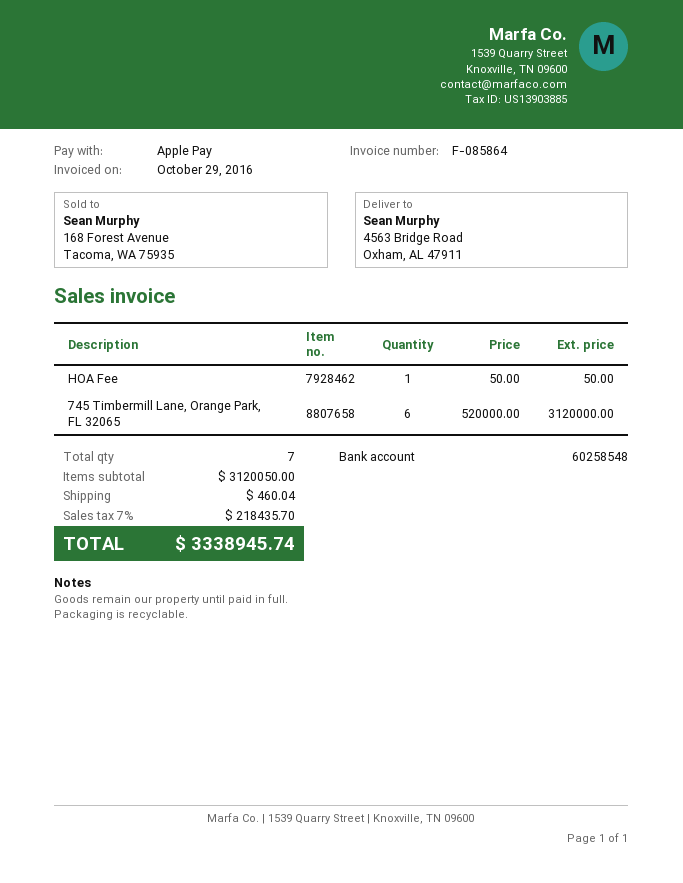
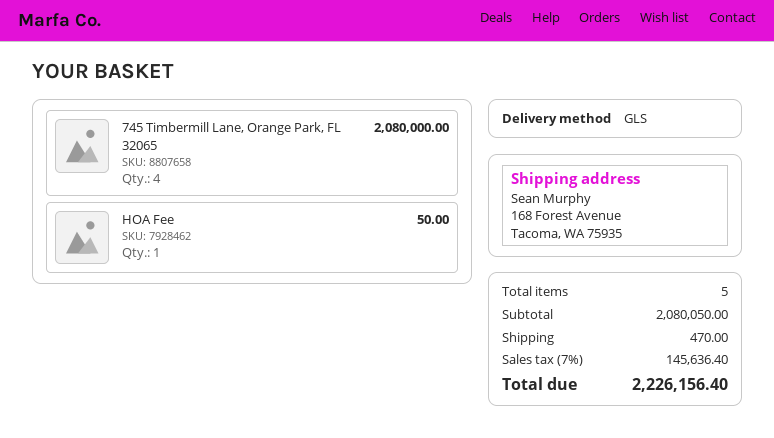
ship to: 4563 Bridge Road, Oxham, AL 47911 -> 168 Forest Avenue, Tacoma, WA 75935
745 Timbermill Lane, Orange Park, FL 32065: 6 for 3120000.00 -> 4 for 2080000.00
total quantity: 7 -> 5
subtotal: 3120050.00 -> 2080050.00
shipping: 460.04 -> 470.00
tax: 7% = 218435.70 -> 7% = 145636.40
total: 3338945.74 -> 2226156.40

